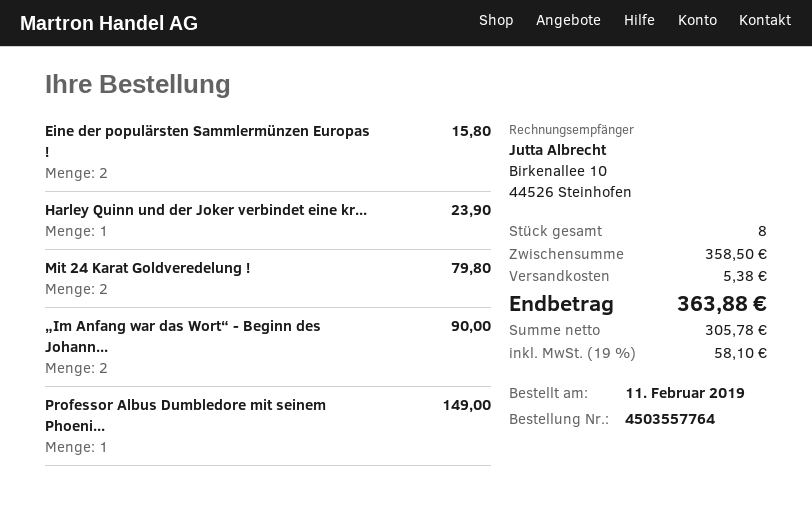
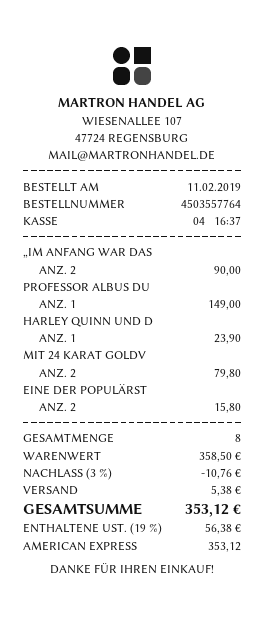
discount: none -> 3% = 10.76
tax: 19% = 58.10 -> 19% = 56.38
total: 363.88 -> 353.12

